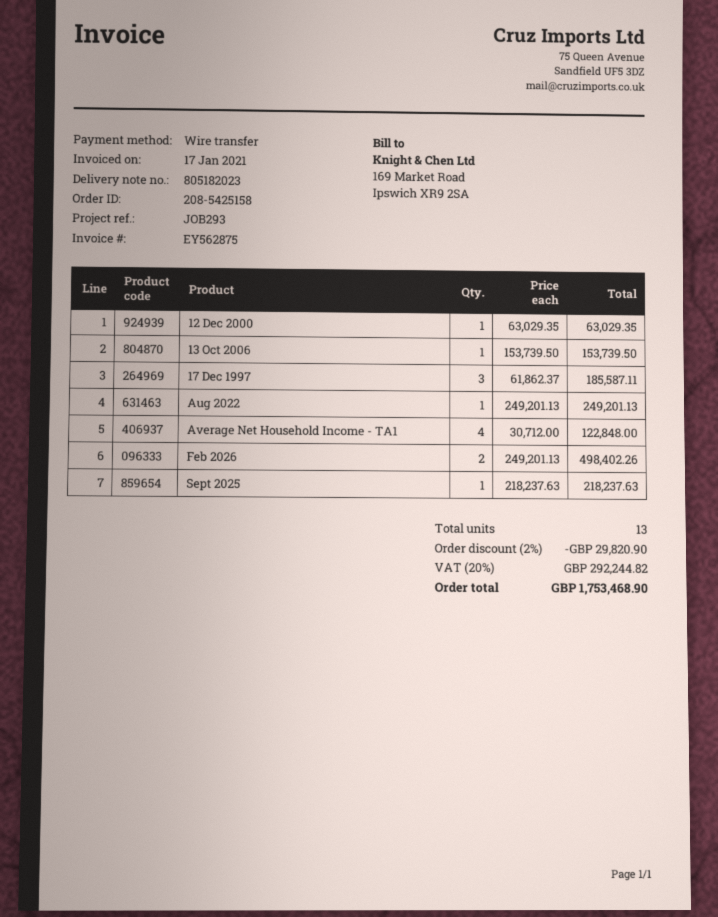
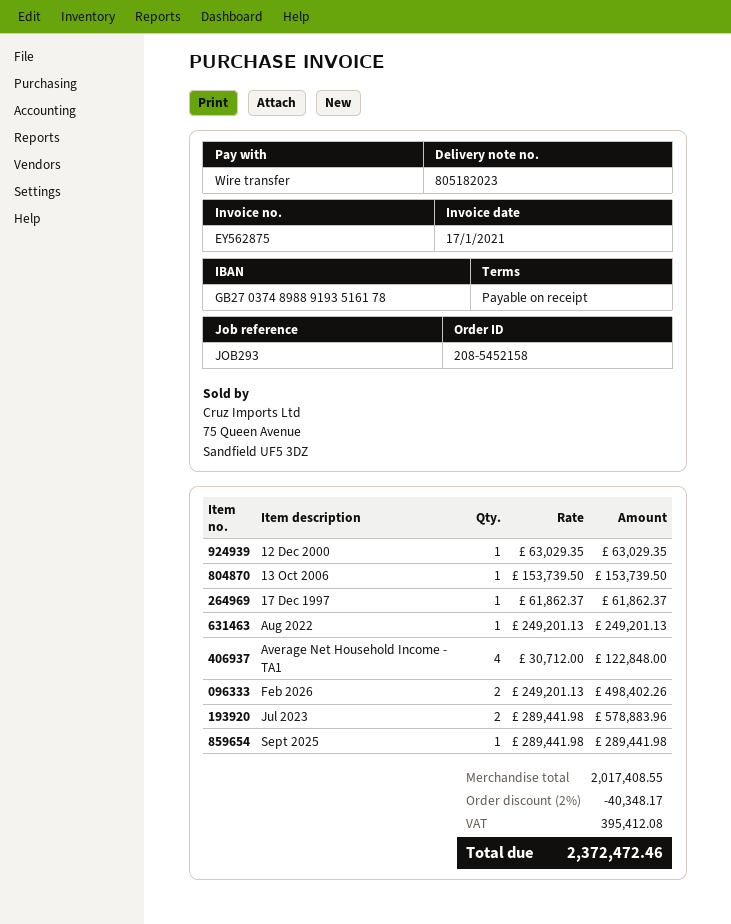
order number: 208-5425158 -> 208-5452158
17 Dec 1997: 3 x 61862.37 = 185587.11 -> 1 x 61862.37 = 61862.37
Sept 2025: 1 x 218237.63 = 218237.63 -> 1 x 289441.98 = 289441.98
Jul 2023: none -> 2 x 289441.98 = 578883.96
discount: 2% = 29820.90 -> 2% = 40348.17
tax: 292244.82 -> 395412.08
total: 1753468.90 -> 2372472.46

